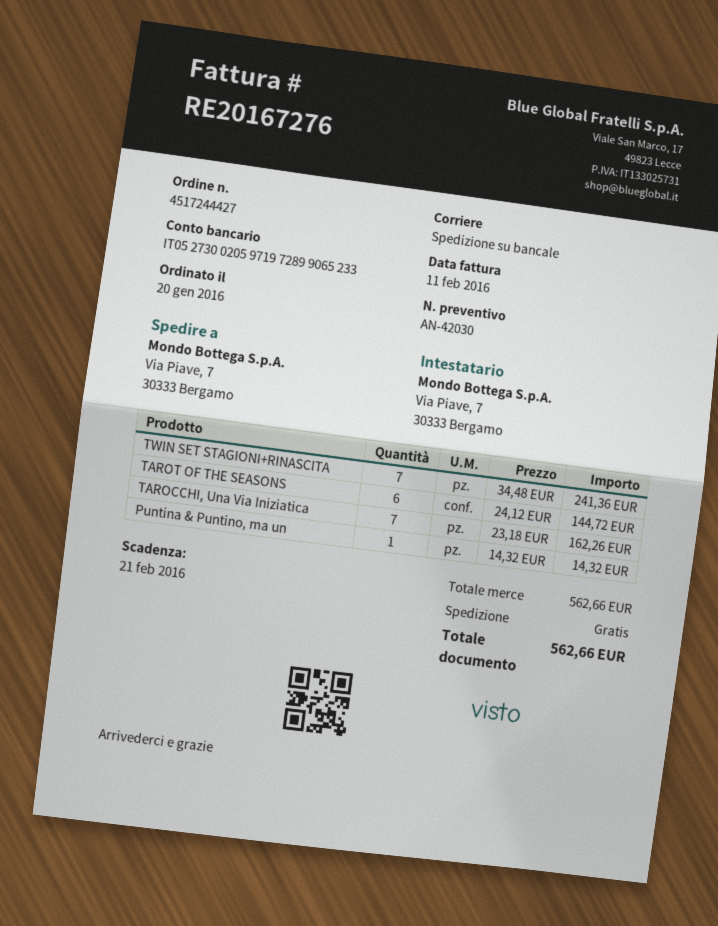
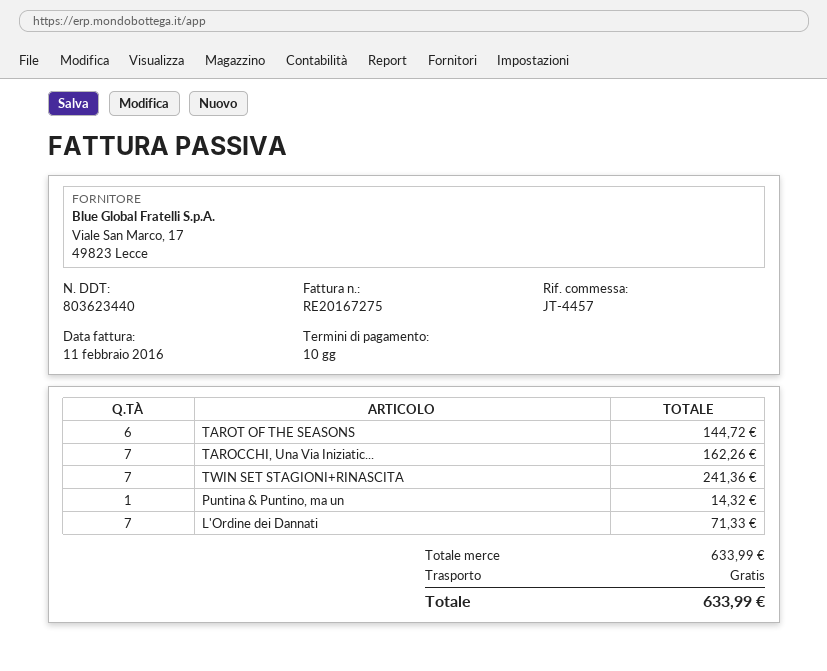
invoice number: RE20167276 -> RE20167275
L'Ordine dei Dannati: none -> 7 for 71.33
subtotal: 562.66 -> 633.99
total: 562.66 -> 633.99

